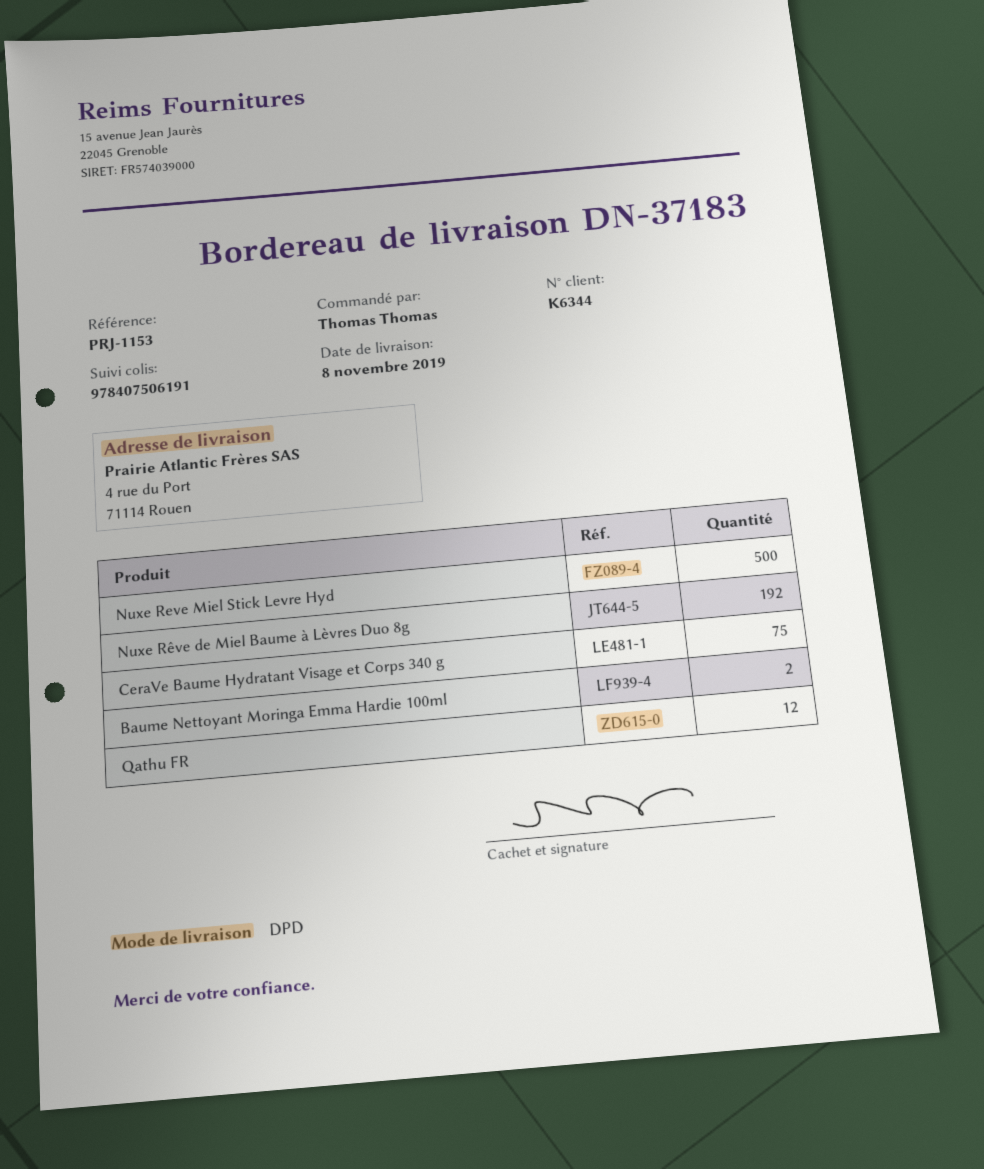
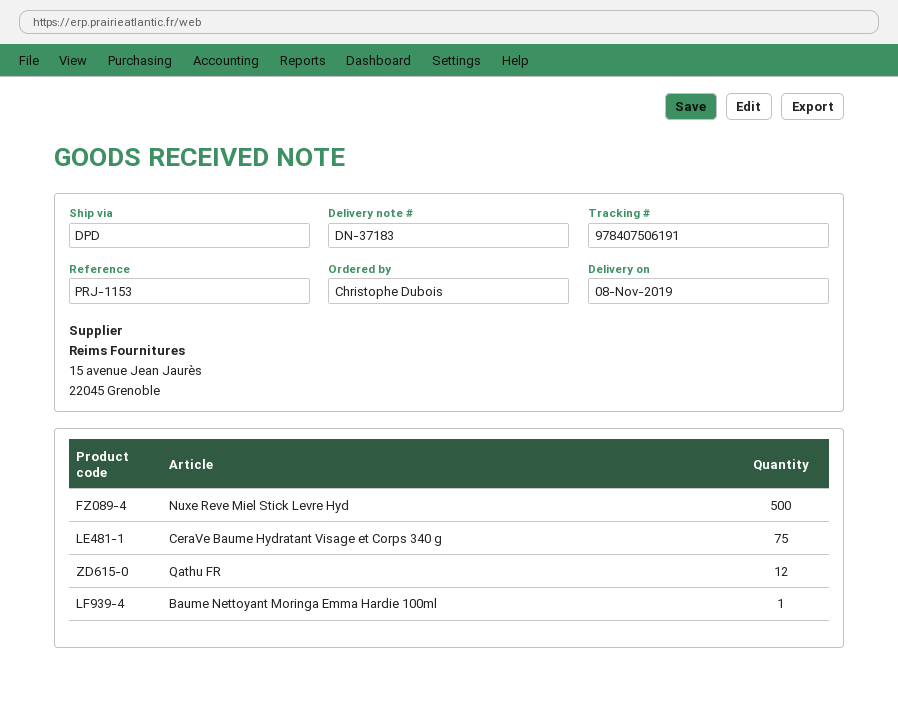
ordered by: Thomas Thomas -> Christophe Dubois
Nuxe Rêve de Miel Baume à Lèvres Duo 8g: 192 -> none
Baume Nettoyant Moringa Emma Hardie 100ml: 2 -> 1

